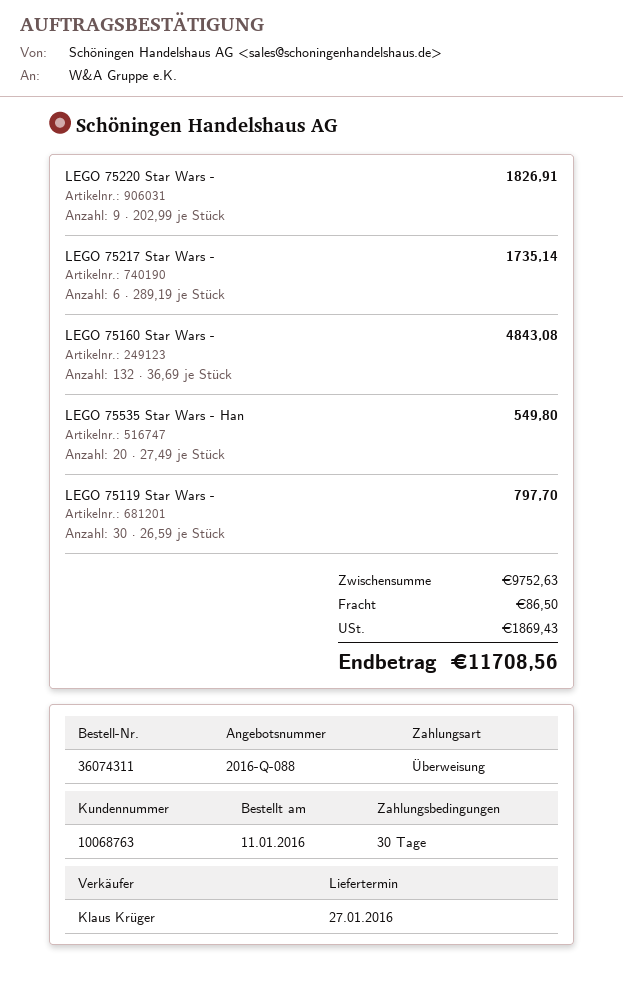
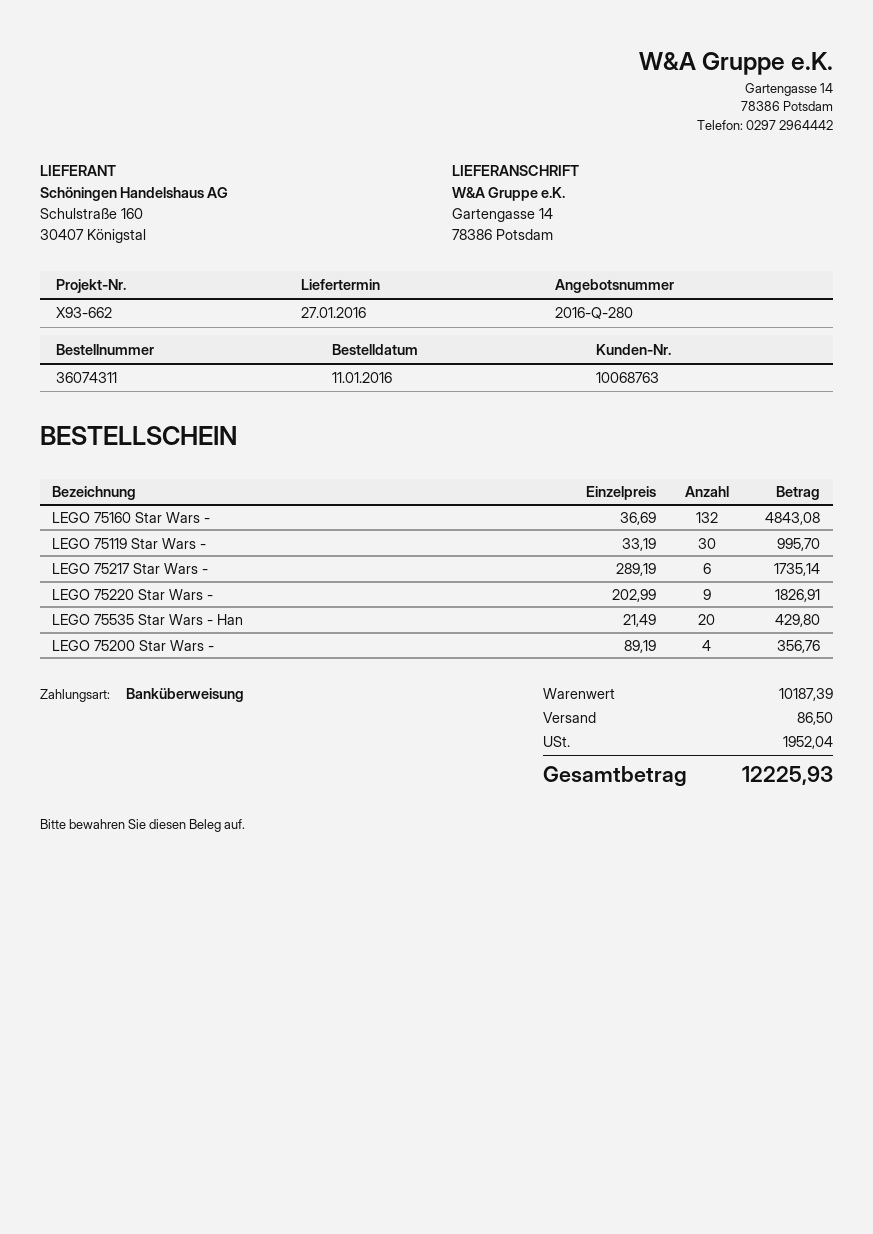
quote number: 2016-Q-088 -> 2016-Q-280
LEGO 75535 Star Wars - Han: 20 x 27.49 = 549.80 -> 20 x 21.49 = 429.80
LEGO 75119 Star Wars -: 30 x 26.59 = 797.70 -> 30 x 33.19 = 995.70
LEGO 75200 Star Wars -: none -> 4 x 89.19 = 356.76
subtotal: 9752.63 -> 10187.39
tax: 1869.43 -> 1952.04
total: 11708.56 -> 12225.93

